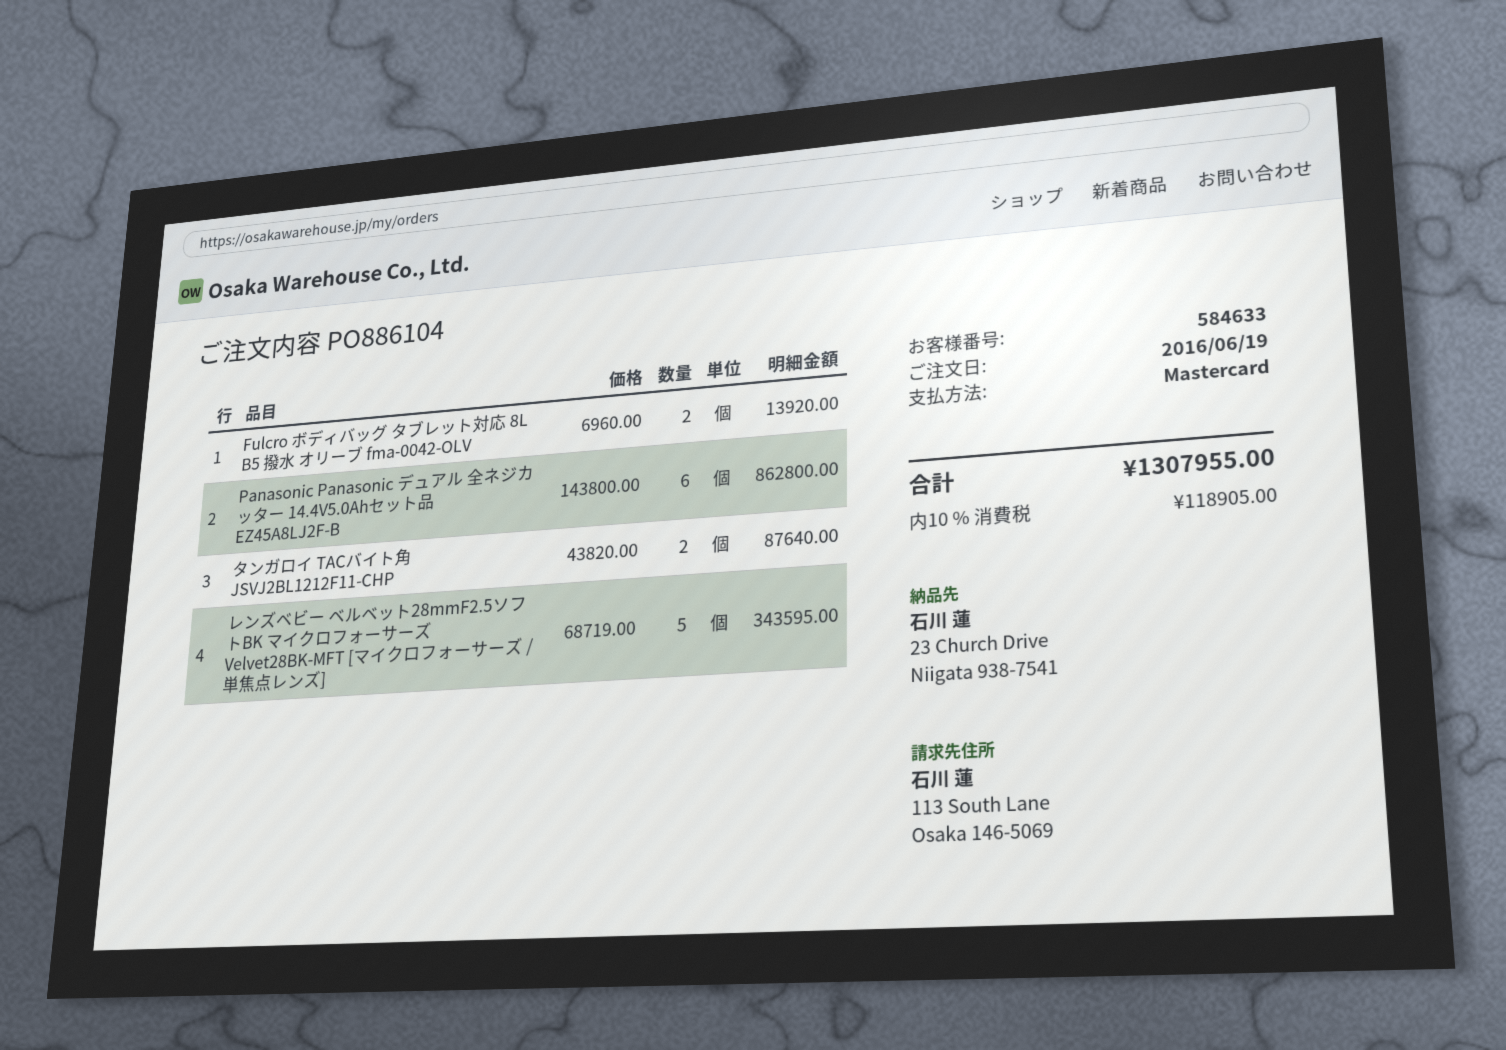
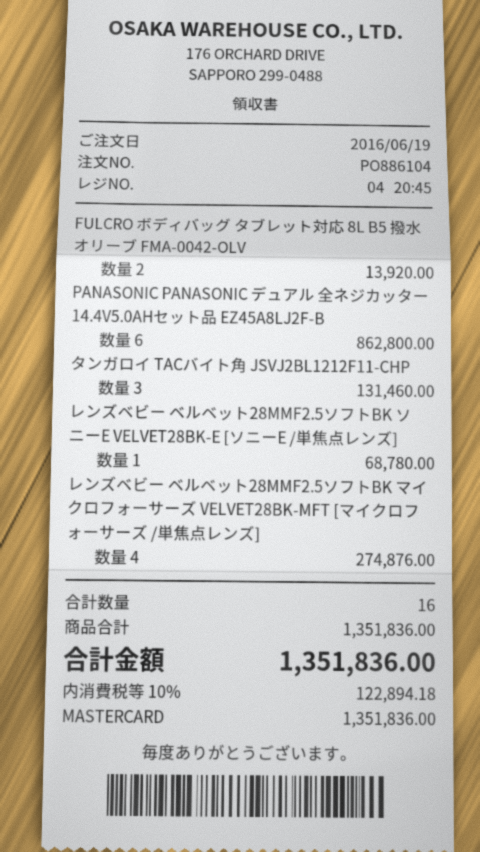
タンガロイ TACバイト角 JSVJ2BL1212F11-CHP: 2 for 87640.00 -> 3 for 131460.00
レンズベビー ベルベット28mmF2.5ソフトBK マイクロフォーサーズ Velvet28BK-MFT [マイクロフォーサーズ /単焦点レンズ]: 5 for 343595.00 -> 4 for 274876.00
レンズベビー ベルベット28MMF2.5ソフトBK ソニーE VELVET28BK-E [ソニーE /単焦点レンズ]: none -> 1 for 68780.00
tax: 10% = 118905.00 -> 10% = 122894.18
total: 1307955.00 -> 1351836.00

